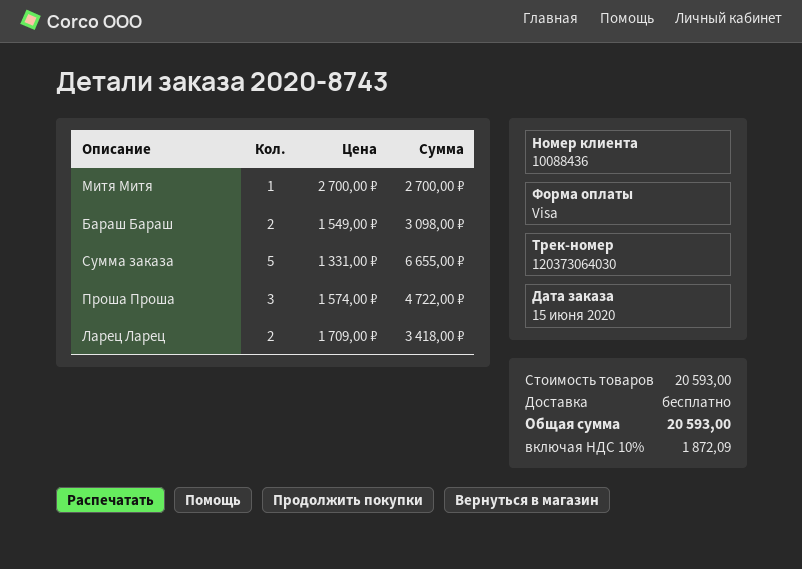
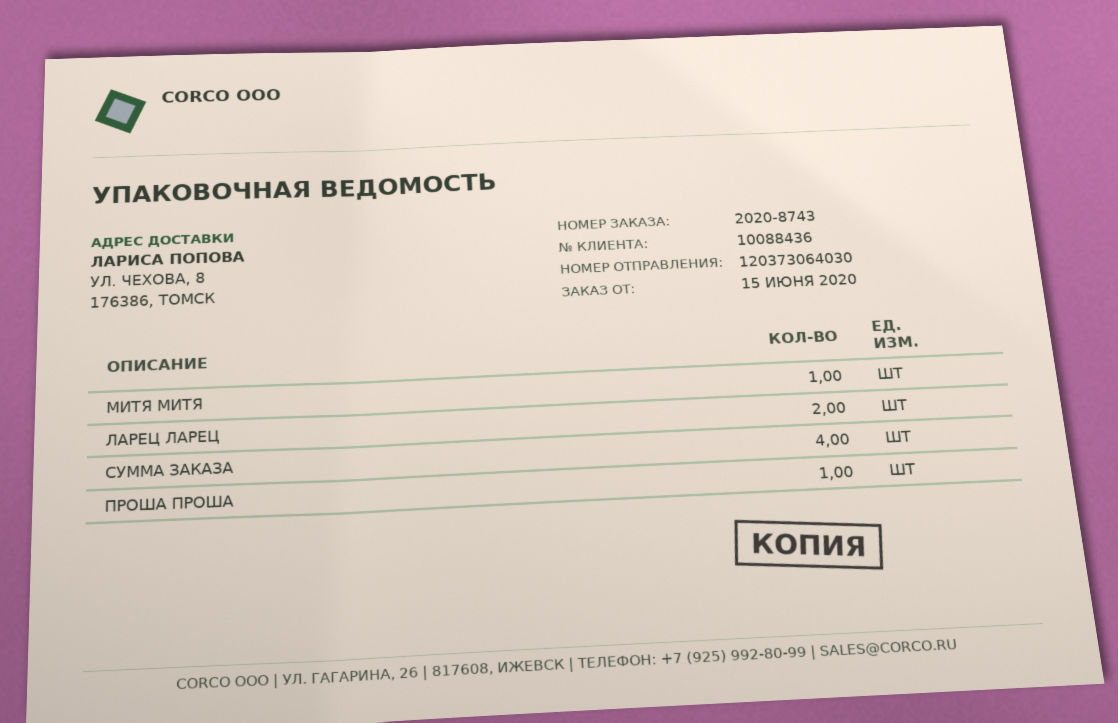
Бараш Бараш: 2 -> none
Сумма заказа: 5 -> 4
Проша Проша: 3 -> 1

